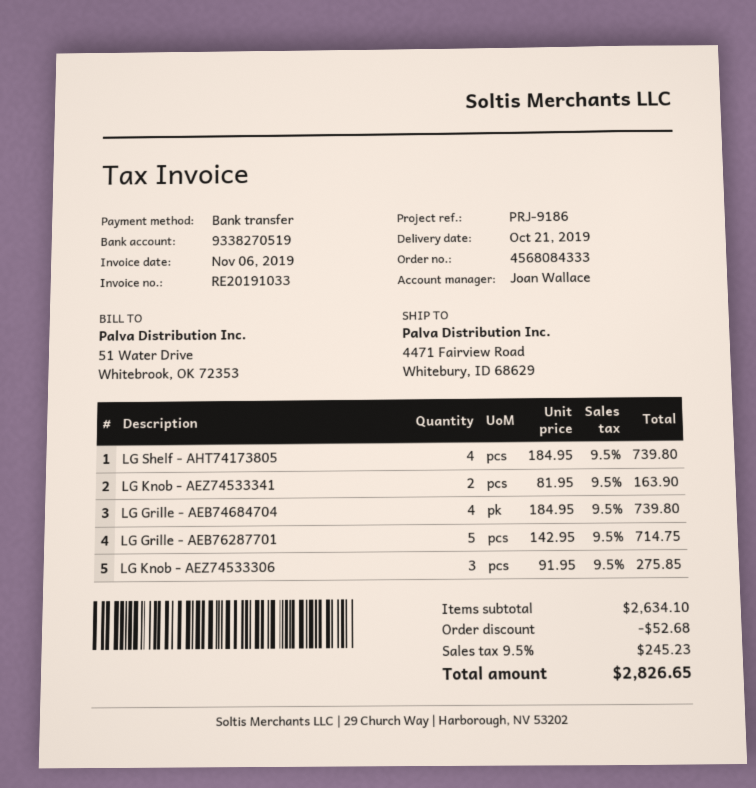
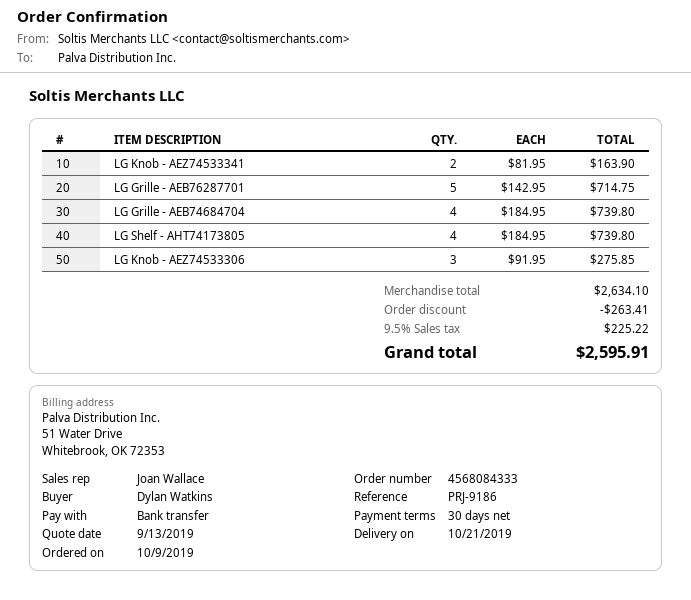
discount: 52.68 -> 263.41
tax: 9.5% = 245.23 -> 9.5% = 225.22
total: 2826.65 -> 2595.91

